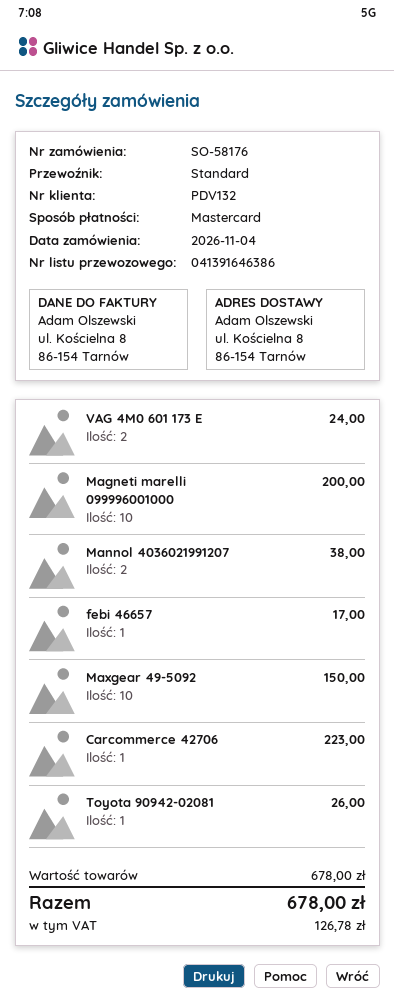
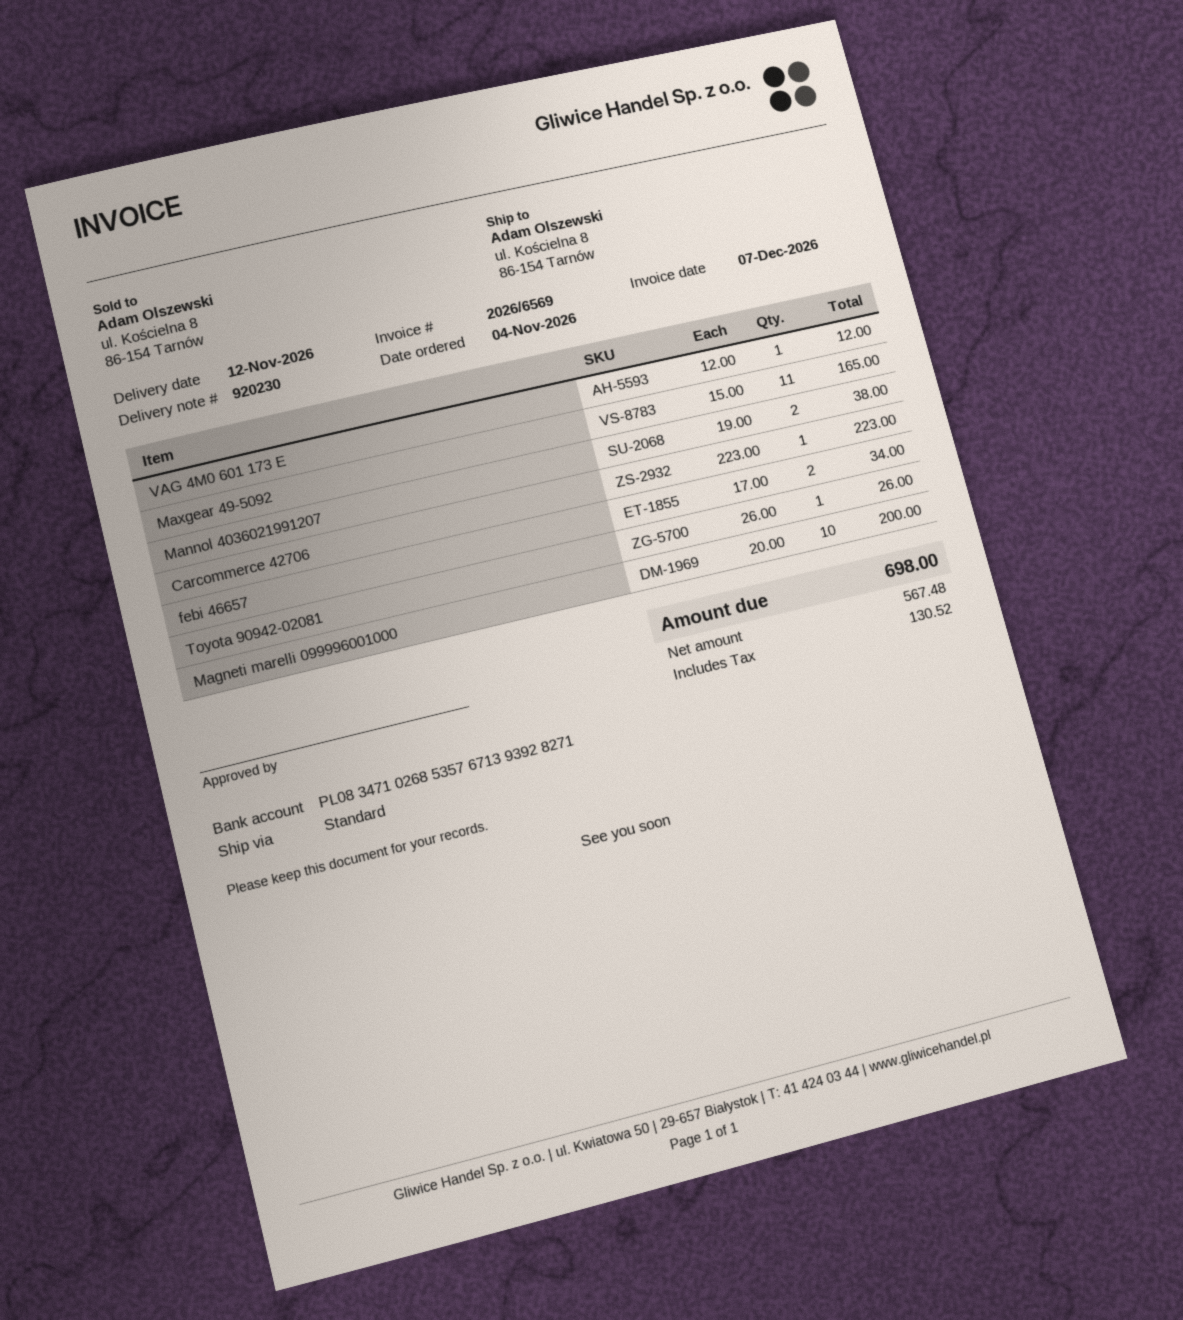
VAG 4M0 601 173 E: 2 for 24.00 -> 1 for 12.00
febi 46657: 1 for 17.00 -> 2 for 34.00
Maxgear 49-5092: 10 for 150.00 -> 11 for 165.00
tax: 126.78 -> 130.52
total: 678.00 -> 698.00

